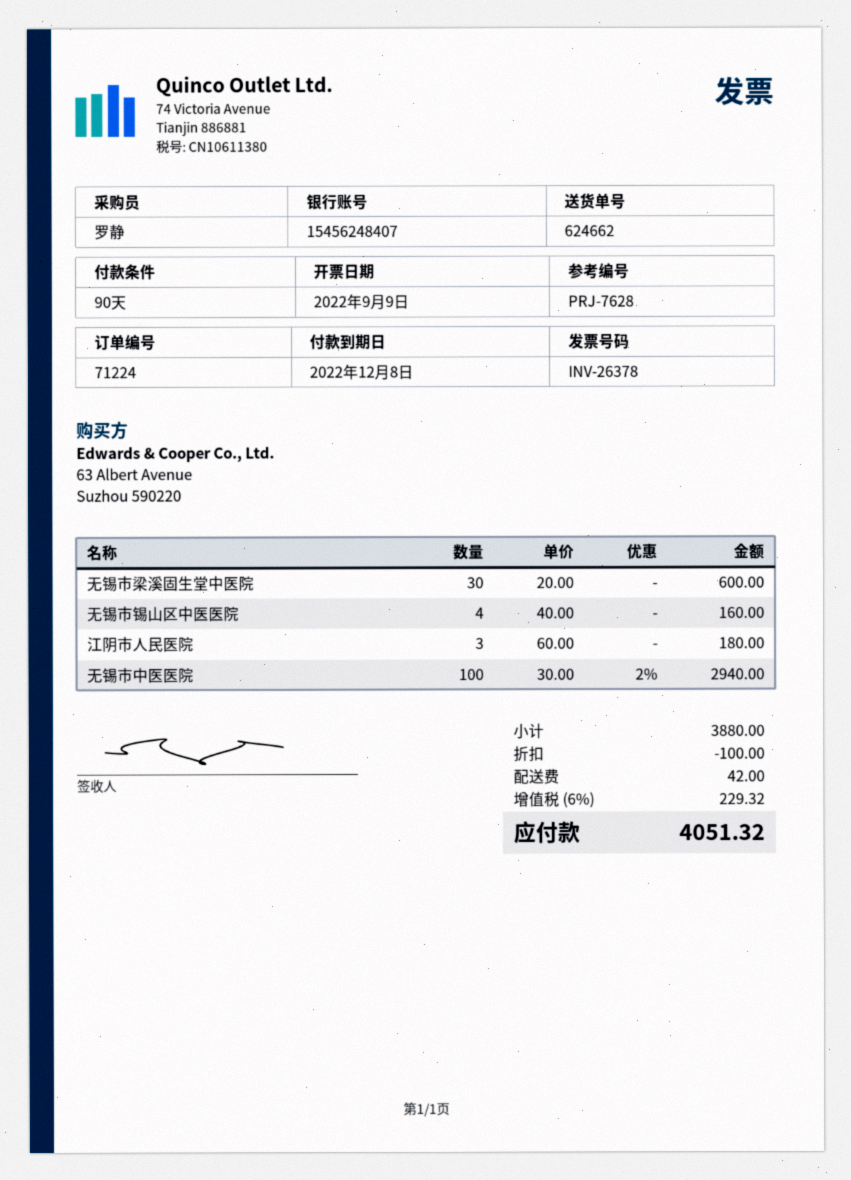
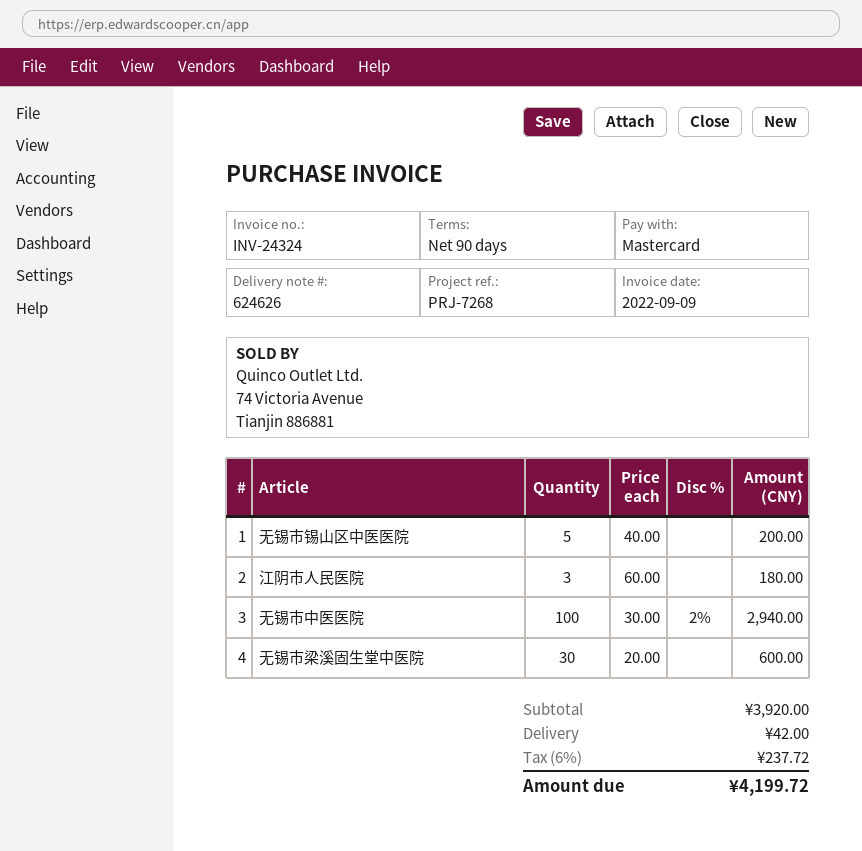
delivery note number: 624662 -> 624626
invoice number: INV-26378 -> INV-24324
reference: PRJ-7628 -> PRJ-7268
无锡市锡山区中医医院: 4 x 40.00 = 160.00 -> 5 x 40.00 = 200.00
subtotal: 3880.00 -> 3920.00
discount: 100.00 -> none
tax: 6% = 229.32 -> 6% = 237.72
total: 4051.32 -> 4199.72

